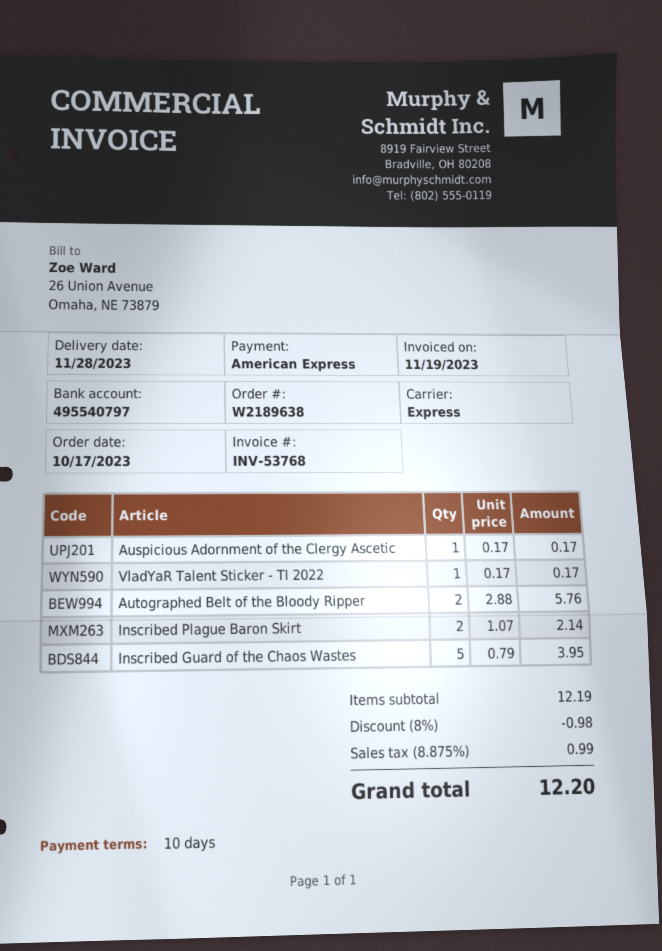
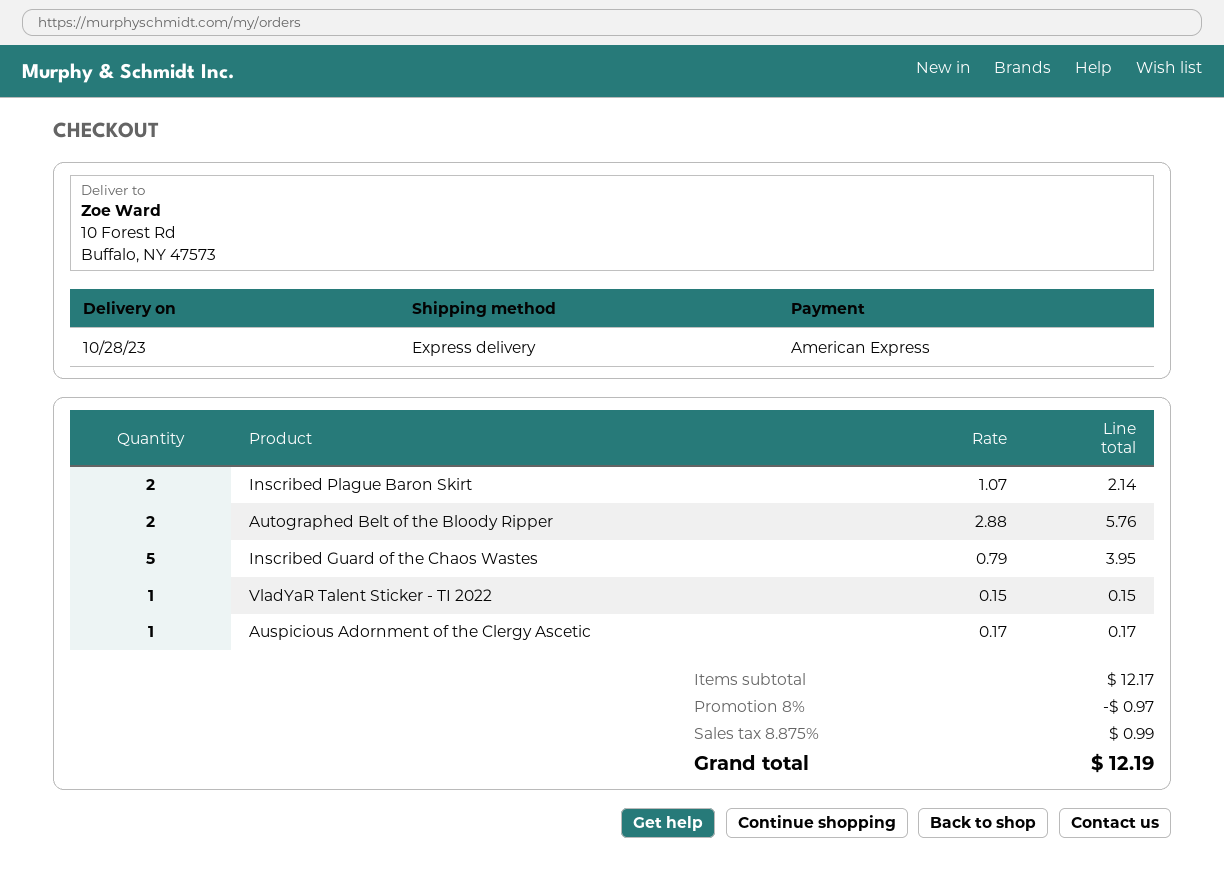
delivery date: 2023-11-28 -> 2023-10-28
VladYaR Talent Sticker - TI 2022: 1 x 0.17 = 0.17 -> 1 x 0.15 = 0.15
subtotal: 12.19 -> 12.17
discount: 8% = 0.98 -> 8% = 0.97
total: 12.20 -> 12.19

